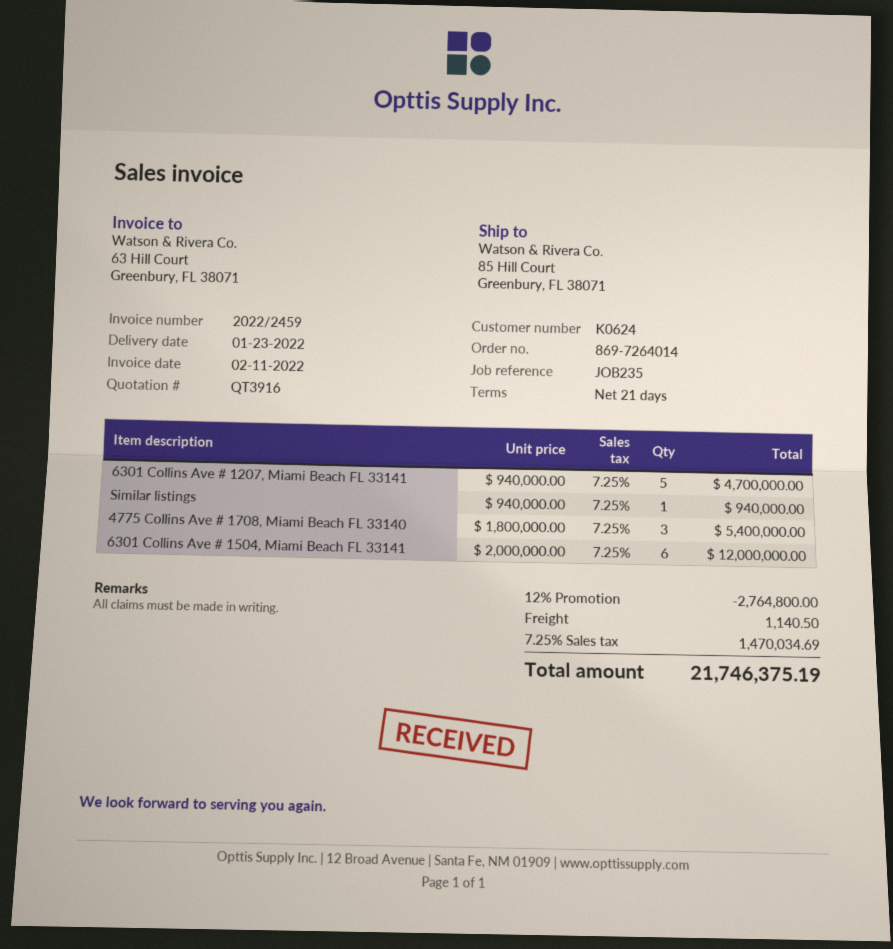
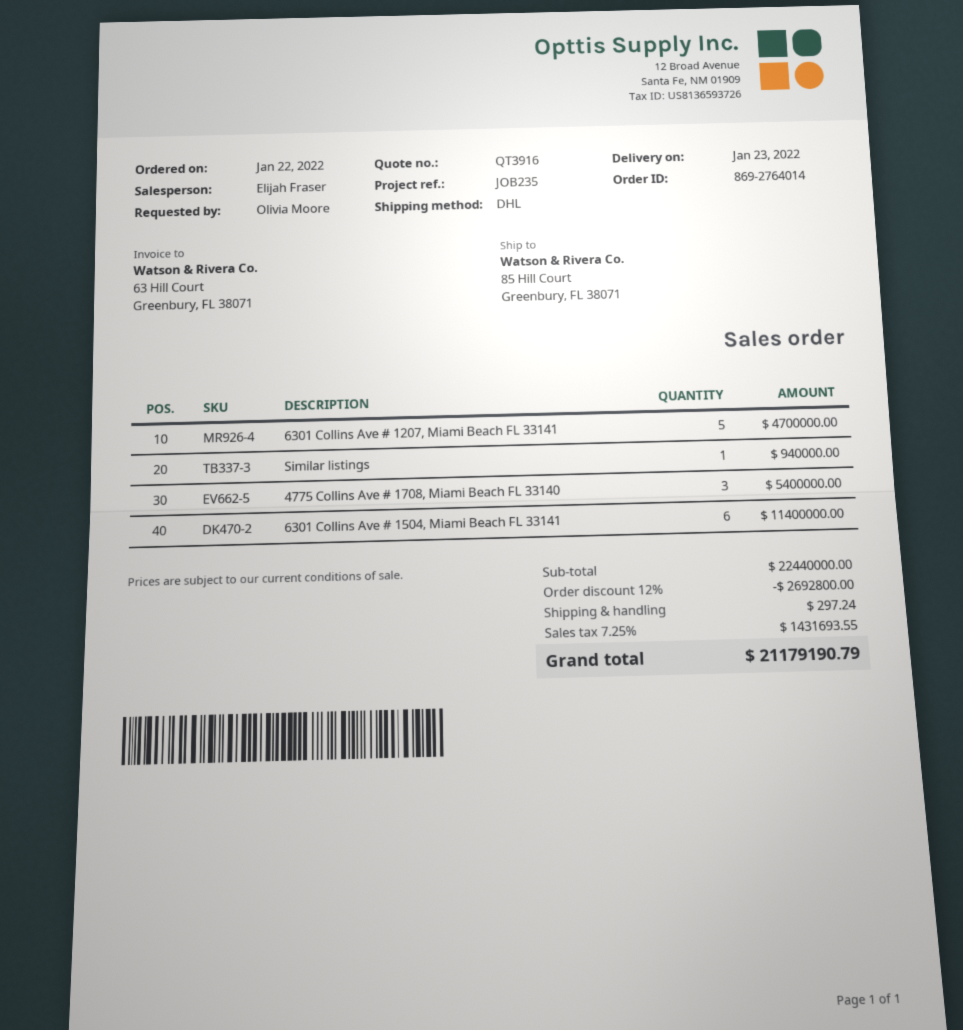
order number: 869-7264014 -> 869-2764014
6301 Collins Ave # 1504, Miami Beach FL 33141: 6 for 12000000.00 -> 6 for 11400000.00
discount: 12% = 2764800.00 -> 12% = 2692800.00
shipping: 1140.50 -> 297.24
tax: 7.25% = 1470034.69 -> 7.25% = 1431693.55
total: 21746375.19 -> 21179190.79

